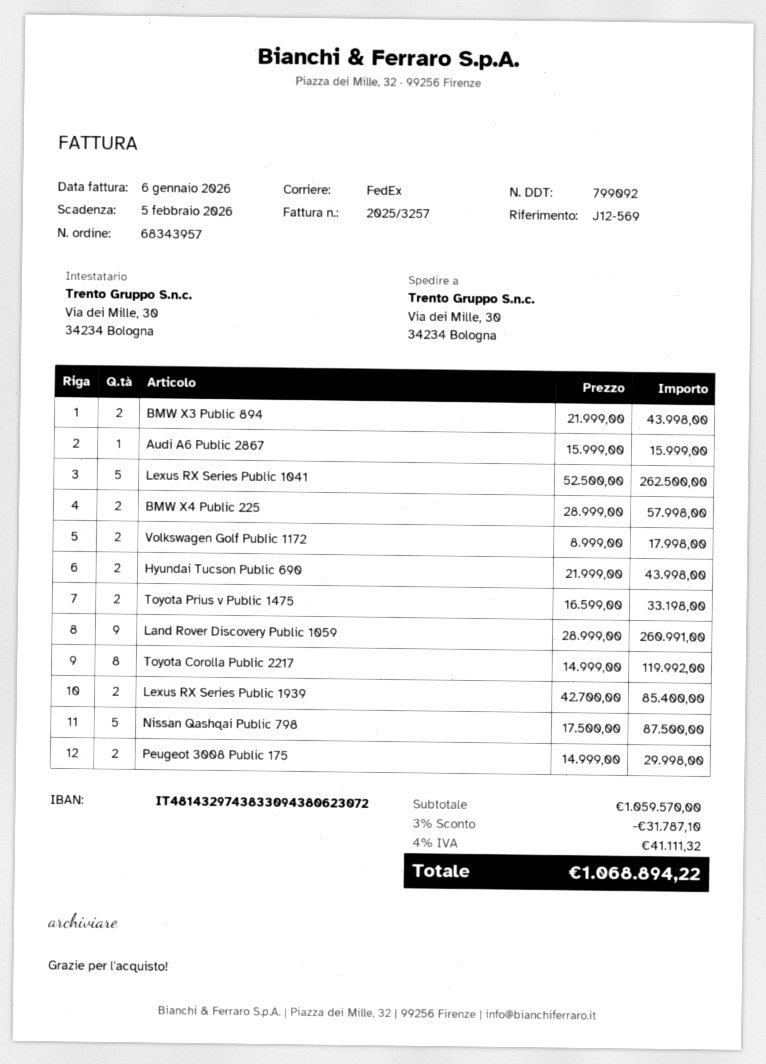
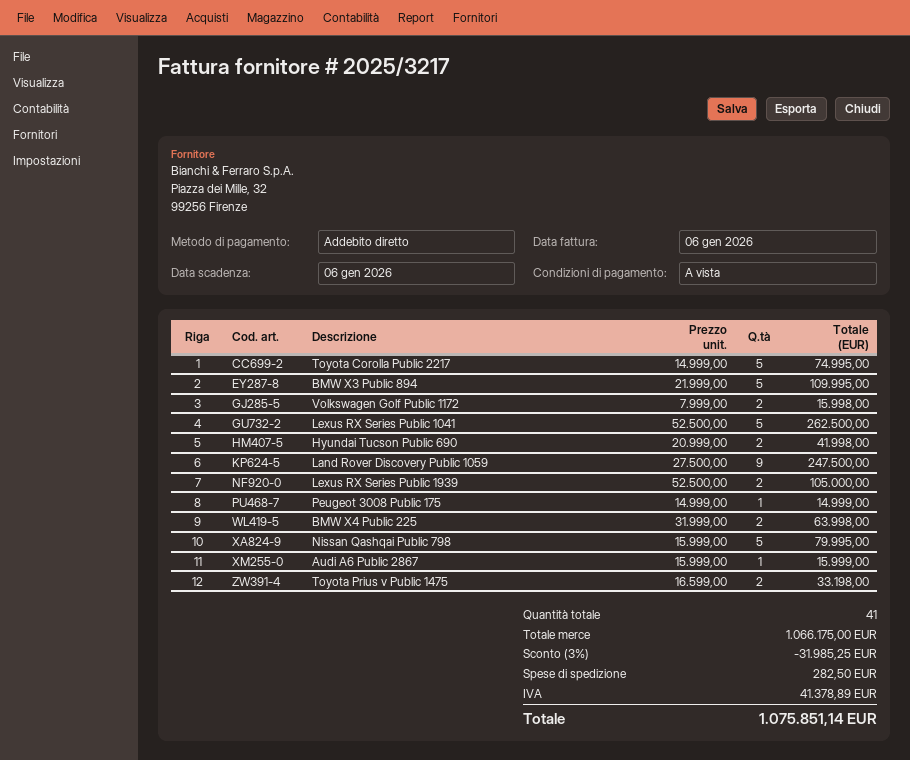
invoice number: 2025/3257 -> 2025/3217
due date: 2026-02-05 -> 2026-01-06
BMW X3 Public 894: 2 x 21999.00 = 43998.00 -> 5 x 21999.00 = 109995.00
BMW X4 Public 225: 2 x 28999.00 = 57998.00 -> 2 x 31999.00 = 63998.00
Volkswagen Golf Public 1172: 2 x 8999.00 = 17998.00 -> 2 x 7999.00 = 15998.00
Hyundai Tucson Public 690: 2 x 21999.00 = 43998.00 -> 2 x 20999.00 = 41998.00
Land Rover Discovery Public 1059: 9 x 28999.00 = 260991.00 -> 9 x 27500.00 = 247500.00
Toyota Corolla Public 2217: 8 x 14999.00 = 119992.00 -> 5 x 14999.00 = 74995.00
Lexus RX Series Public 1939: 2 x 42700.00 = 85400.00 -> 2 x 52500.00 = 105000.00
Nissan Qashqai Public 798: 5 x 17500.00 = 87500.00 -> 5 x 15999.00 = 79995.00
Peugeot 3008 Public 175: 2 x 14999.00 = 29998.00 -> 1 x 14999.00 = 14999.00
subtotal: 1059570.00 -> 1066175.00
discount: 3% = 31787.10 -> 3% = 31985.25
shipping: none -> 282.50
tax: 41111.32 -> 41378.89
total: 1068894.22 -> 1075851.14

